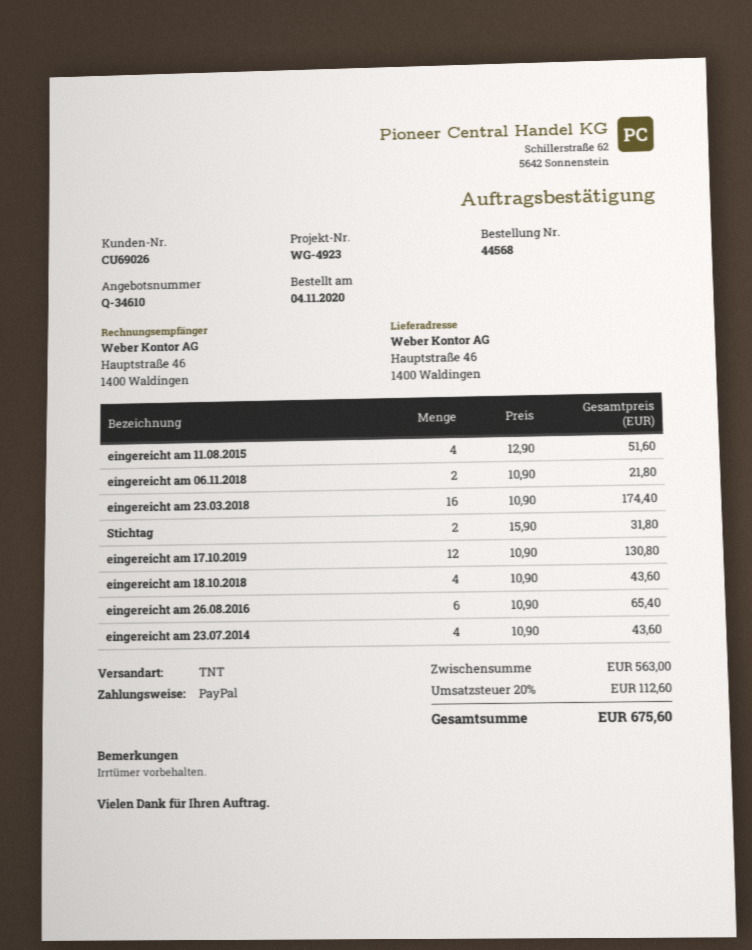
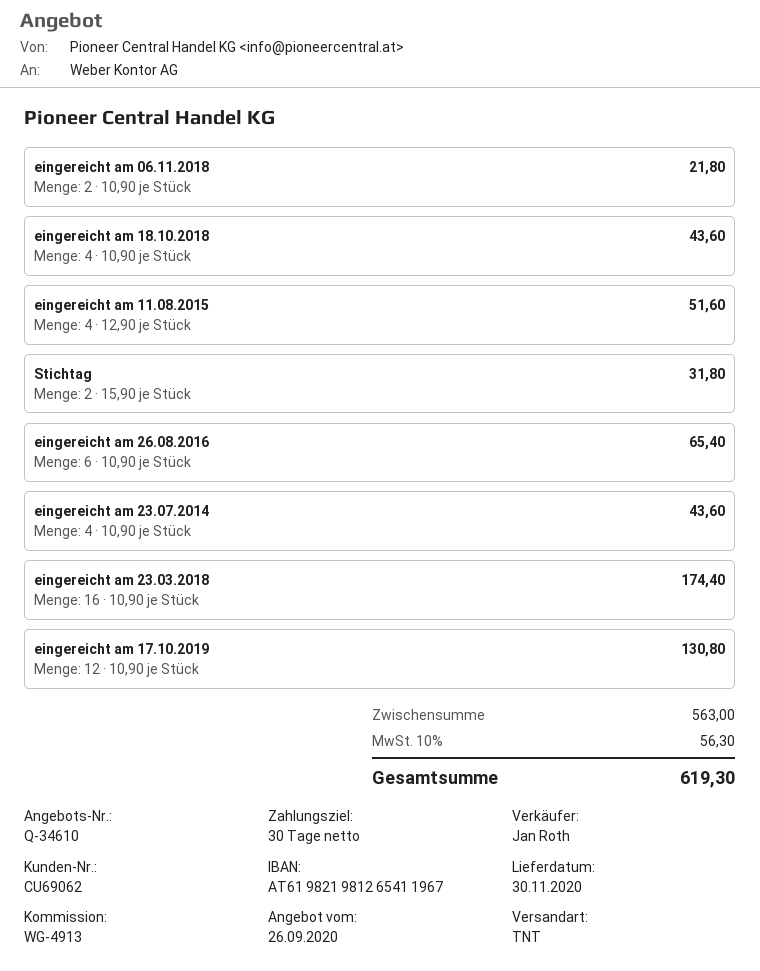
customer number: CU69026 -> CU69062
reference: WG-4923 -> WG-4913
tax: 20% = 112.60 -> 10% = 56.30
total: 675.60 -> 619.30

